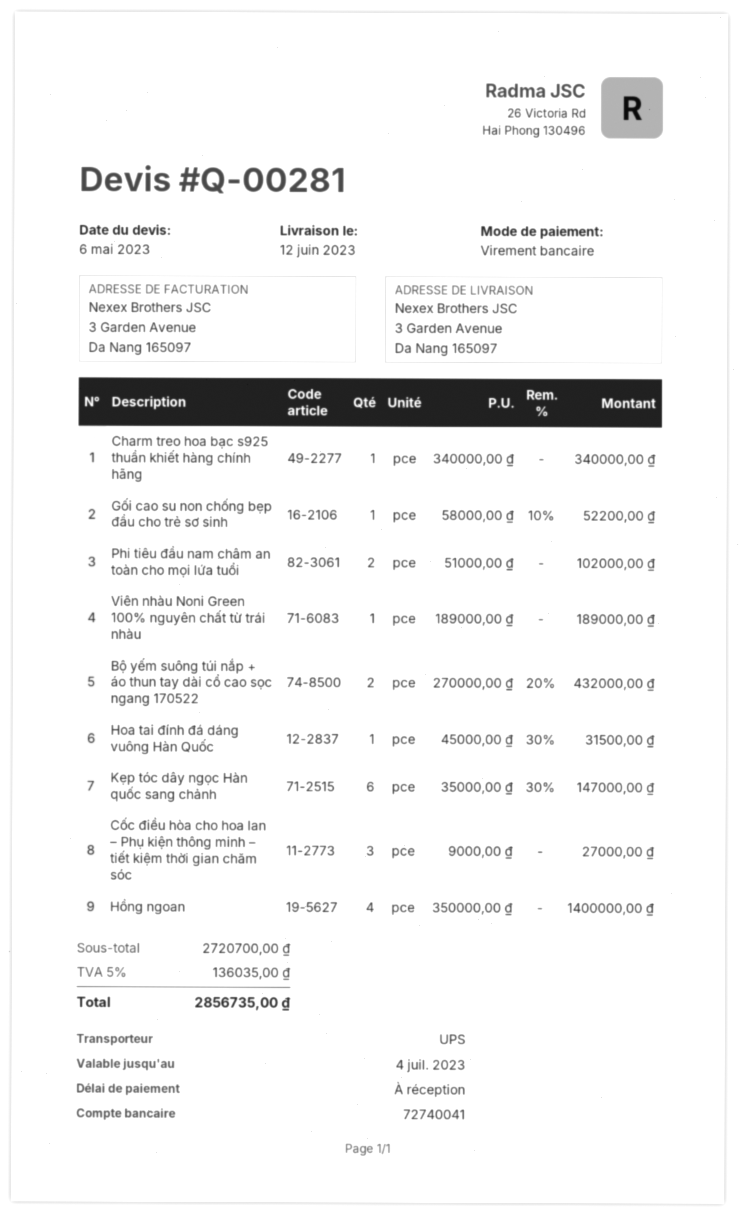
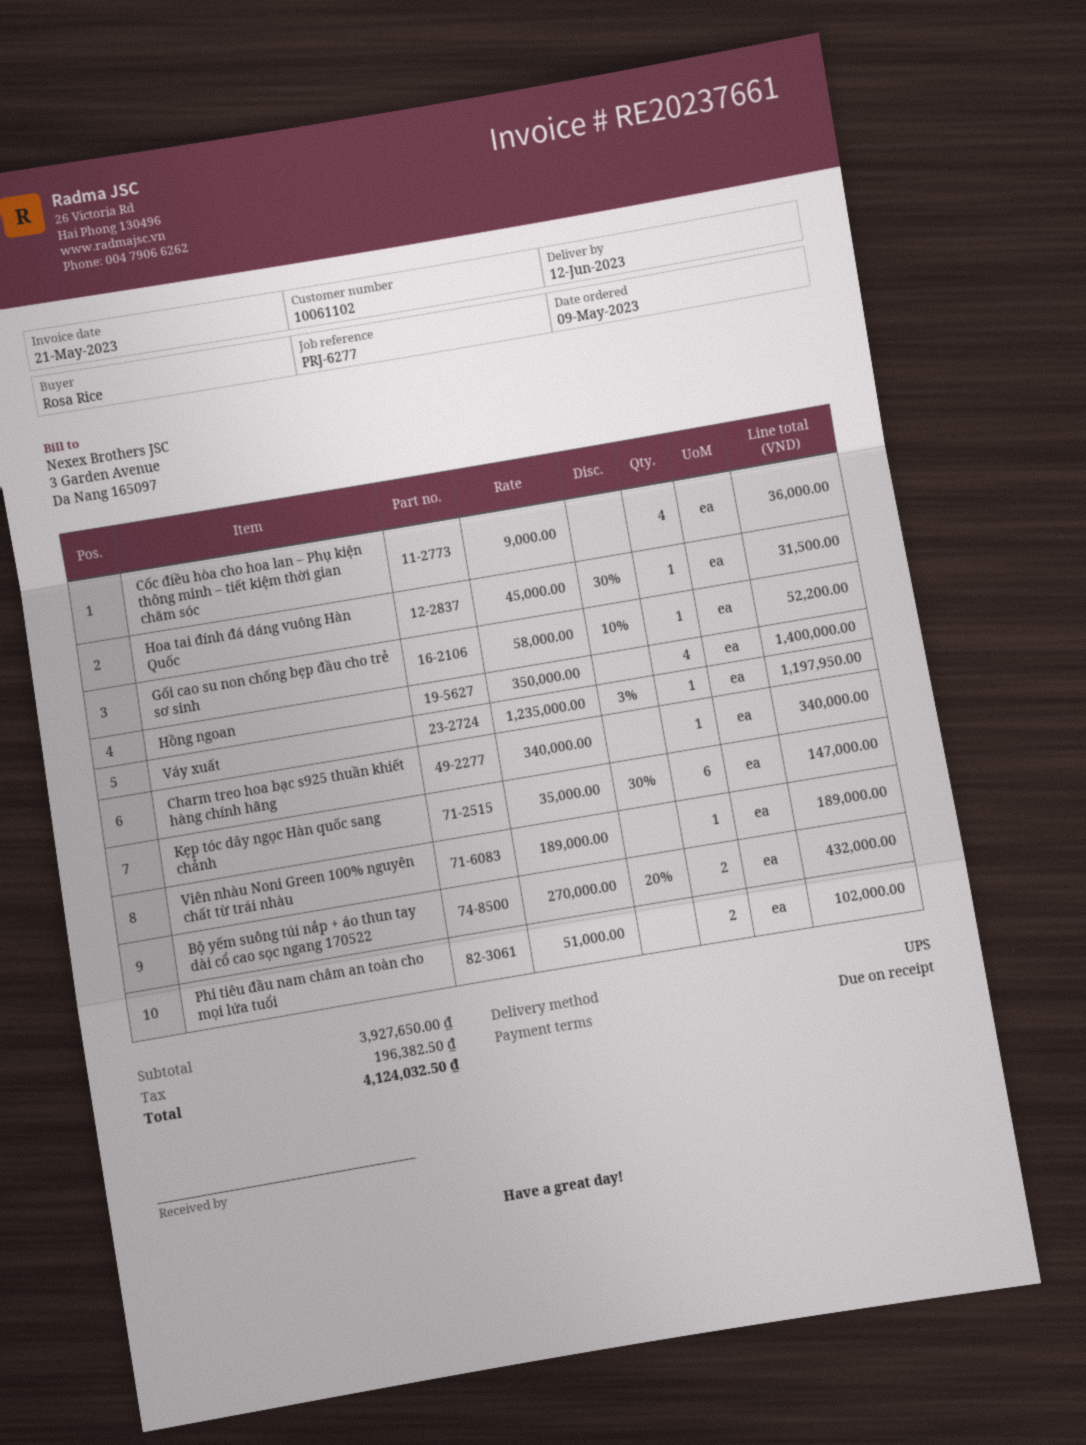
Cốc điều hòa cho hoa lan – Phụ kiện thông minh – tiết kiệm thời gian chăm sóc: 3 x 9000.00 = 27000.00 -> 4 x 9000.00 = 36000.00
Váy xuất: none -> 1 x 1235000.00 - 3% = 1197950.00
subtotal: 2720700.00 -> 3927650.00
tax: 136035.00 -> 196382.50
total: 2856735.00 -> 4124032.50

